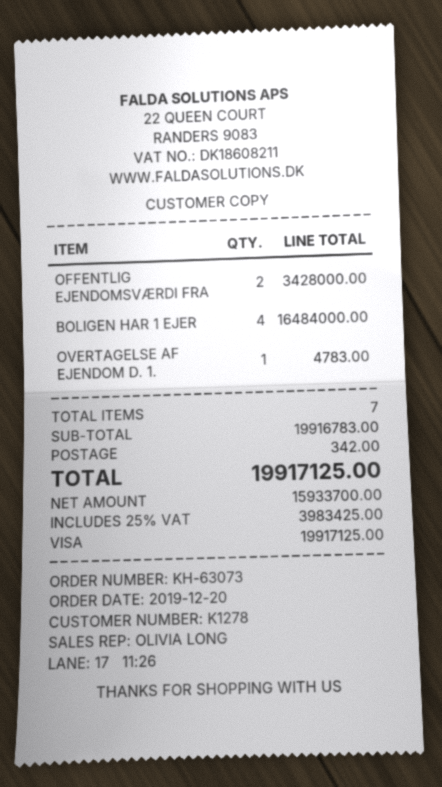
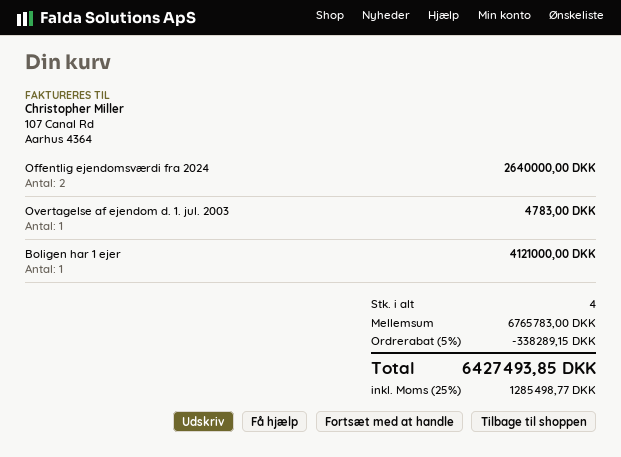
OFFENTLIG EJENDOMSVÆRDI FRA: 2 for 3428000.00 -> 2 for 2640000.00
BOLIGEN HAR 1 EJER: 4 for 16484000.00 -> 1 for 4121000.00
total quantity: 7 -> 4
subtotal: 19916783.00 -> 6765783.00
discount: none -> 5% = 338289.15
shipping: 342.00 -> none
tax: 25% = 3983425.00 -> 25% = 1285498.77
total: 19917125.00 -> 6427493.85

